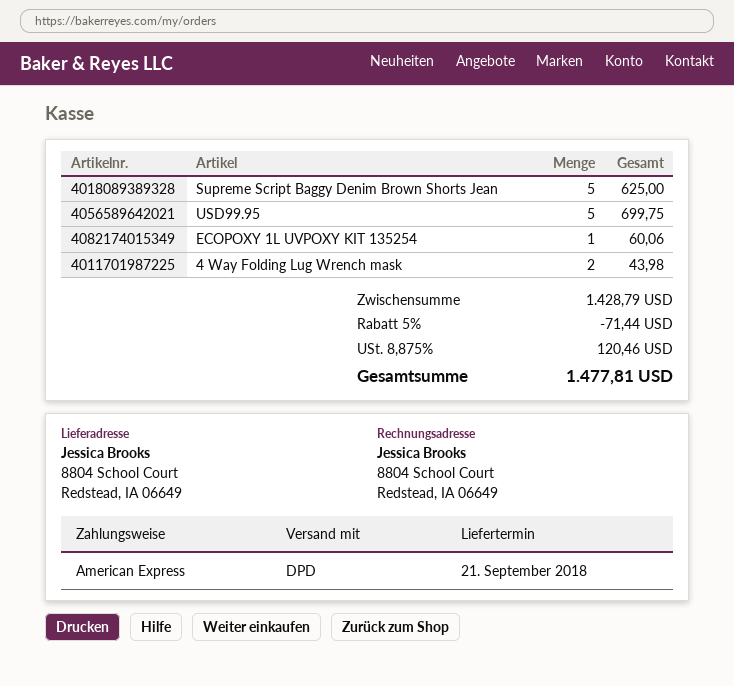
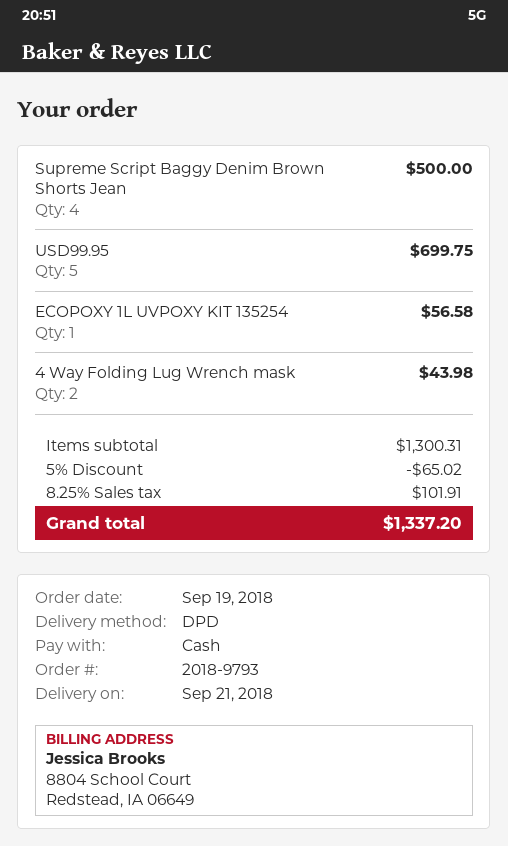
payment method: American Express -> cash
Supreme Script Baggy Denim Brown Shorts Jean: 5 for 625.00 -> 4 for 500.00
ECOPOXY 1L UVPOXY KIT 135254: 1 for 60.06 -> 1 for 56.58
subtotal: 1428.79 -> 1300.31
discount: 5% = 71.44 -> 5% = 65.02
tax: 8.875% = 120.46 -> 8.25% = 101.91
total: 1477.81 -> 1337.20

